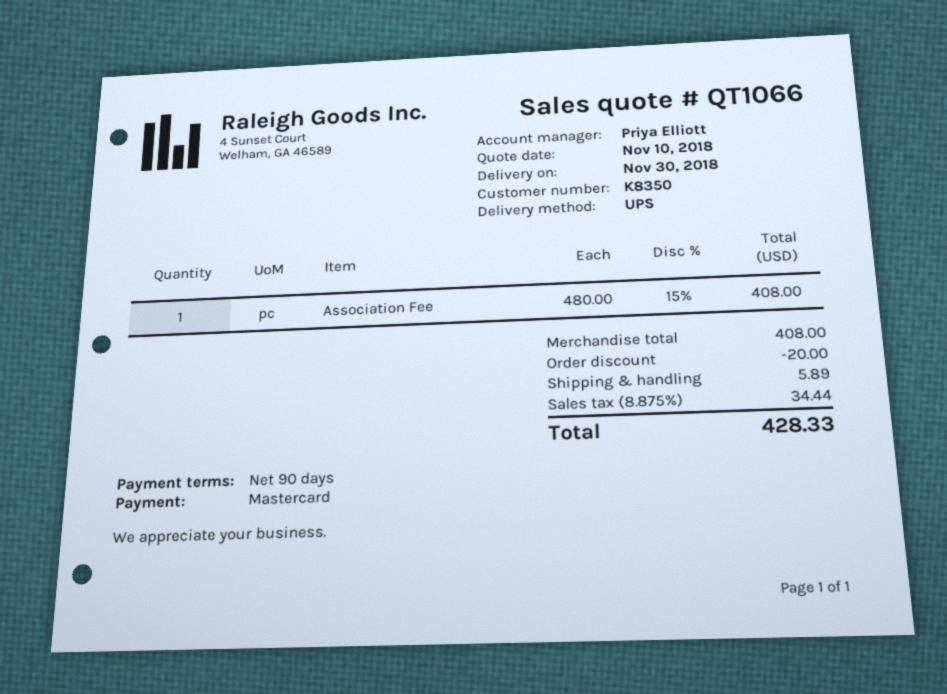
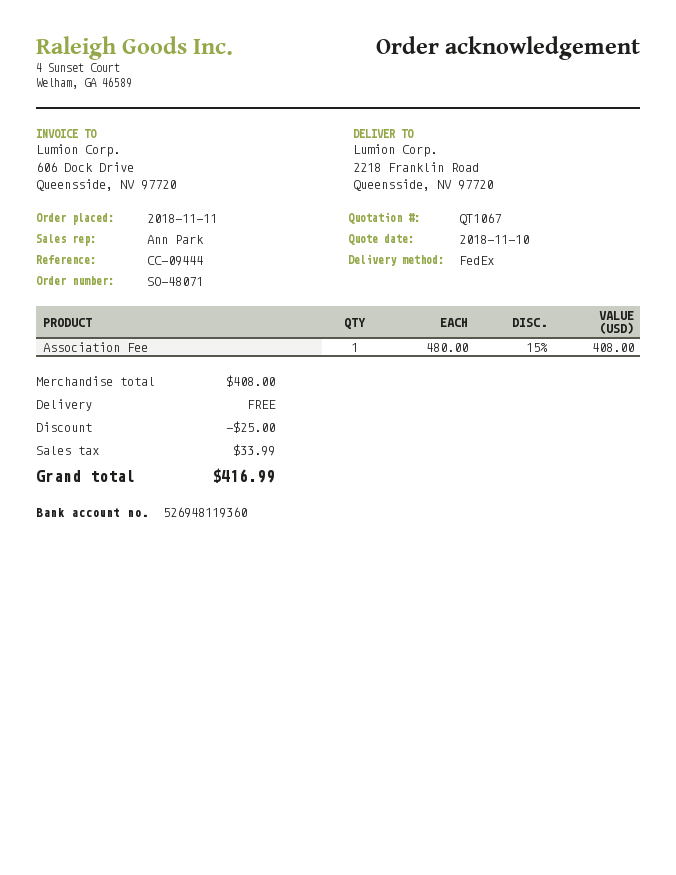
quote number: QT1066 -> QT1067
sales rep: Priya Elliott -> Ann Park
shipping method: UPS -> FedEx
discount: 20.00 -> 25.00
shipping: 5.89 -> 0.00
tax: 34.44 -> 33.99
total: 428.33 -> 416.99

